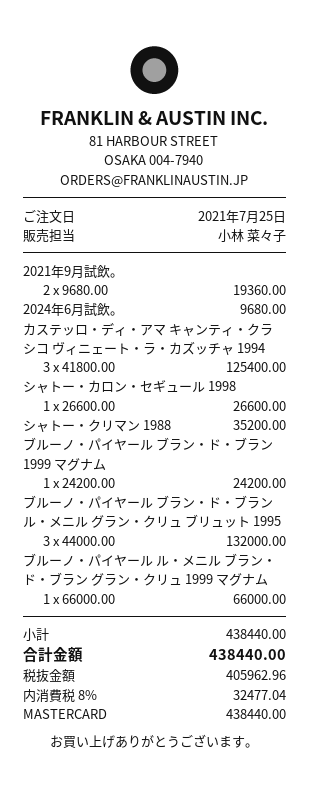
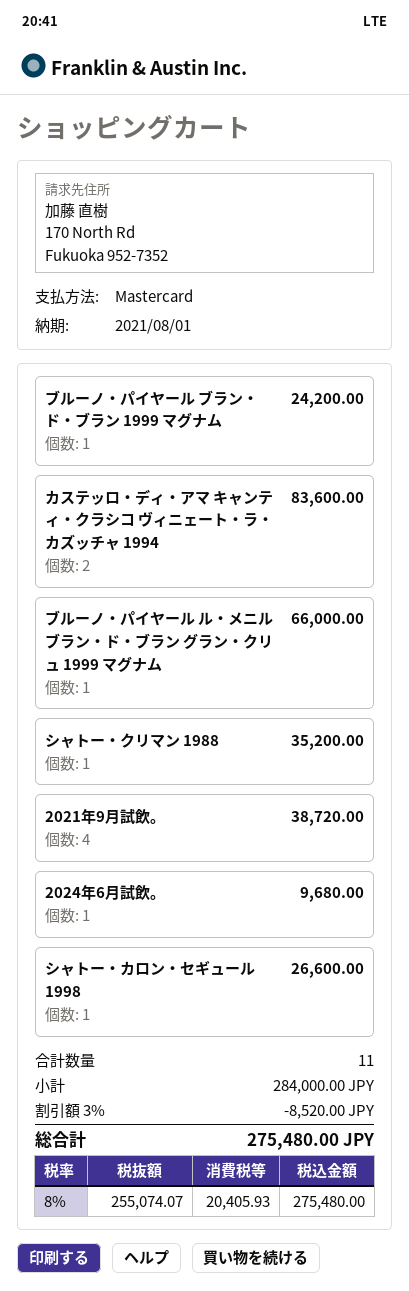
2021年9月試飲。: 2 for 19360.00 -> 4 for 38720.00
カステッロ・ディ・アマ キャンティ・クラシコ ヴィニェート・ラ・カズッチャ 1994: 3 for 125400.00 -> 2 for 83600.00
ブルーノ・パイヤール ブラン・ド・ブラン ル・メニル グラン・クリュ ブリュット 1995: 3 for 132000.00 -> none
subtotal: 438440.00 -> 284000.00
discount: none -> 3% = 8520.00
net: 405962.96 -> 255074.07
tax: 8% = 32477.04 -> 8% = 20405.93
total: 438440.00 -> 275480.00

